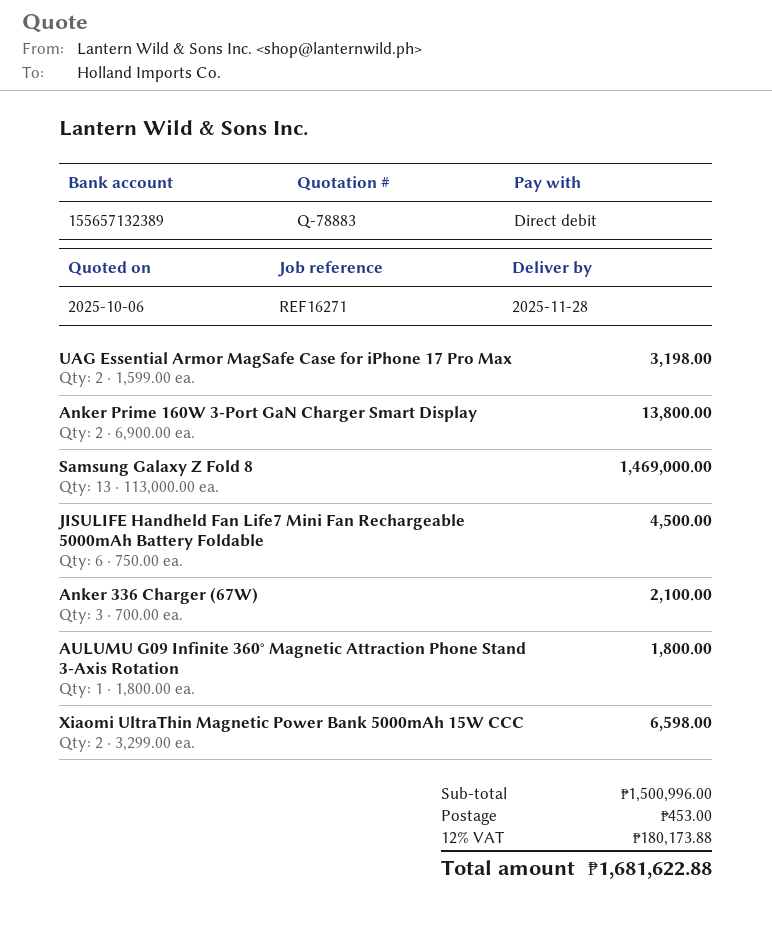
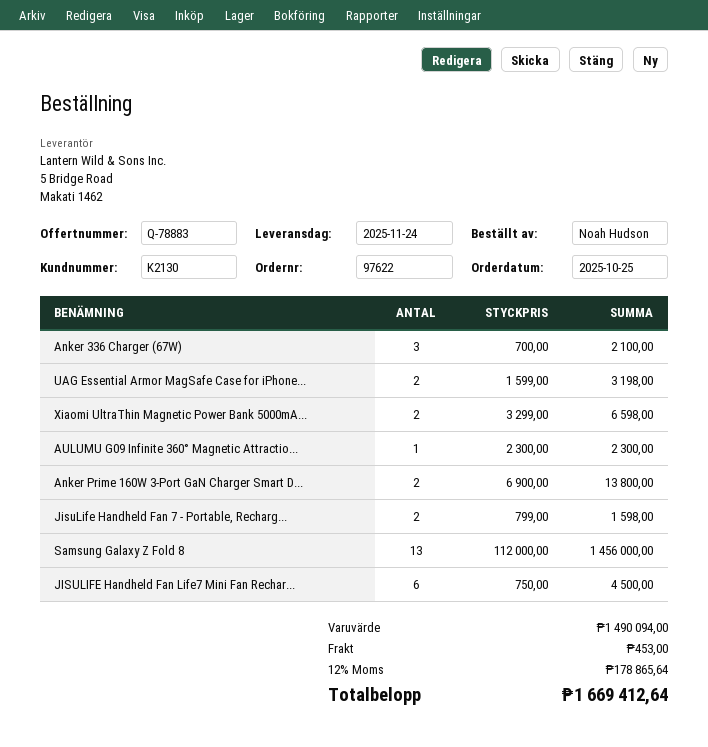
delivery date: 2025-11-28 -> 2025-11-24
Samsung Galaxy Z Fold 8: 13 x 113000.00 = 1469000.00 -> 13 x 112000.00 = 1456000.00
AULUMU G09 Infinite 360° Magnetic Attraction Phone Stand 3-Axis Rotation: 1 x 1800.00 = 1800.00 -> 1 x 2300.00 = 2300.00
JisuLife Handheld Fan 7 - Portable, Recharg...: none -> 2 x 799.00 = 1598.00
subtotal: 1500996.00 -> 1490094.00
tax: 12% = 180173.88 -> 12% = 178865.64
total: 1681622.88 -> 1669412.64

